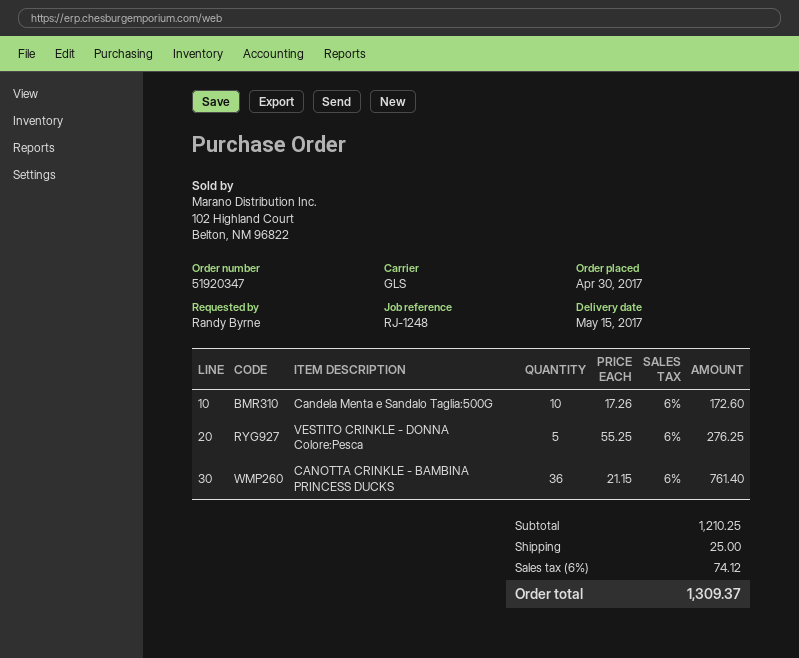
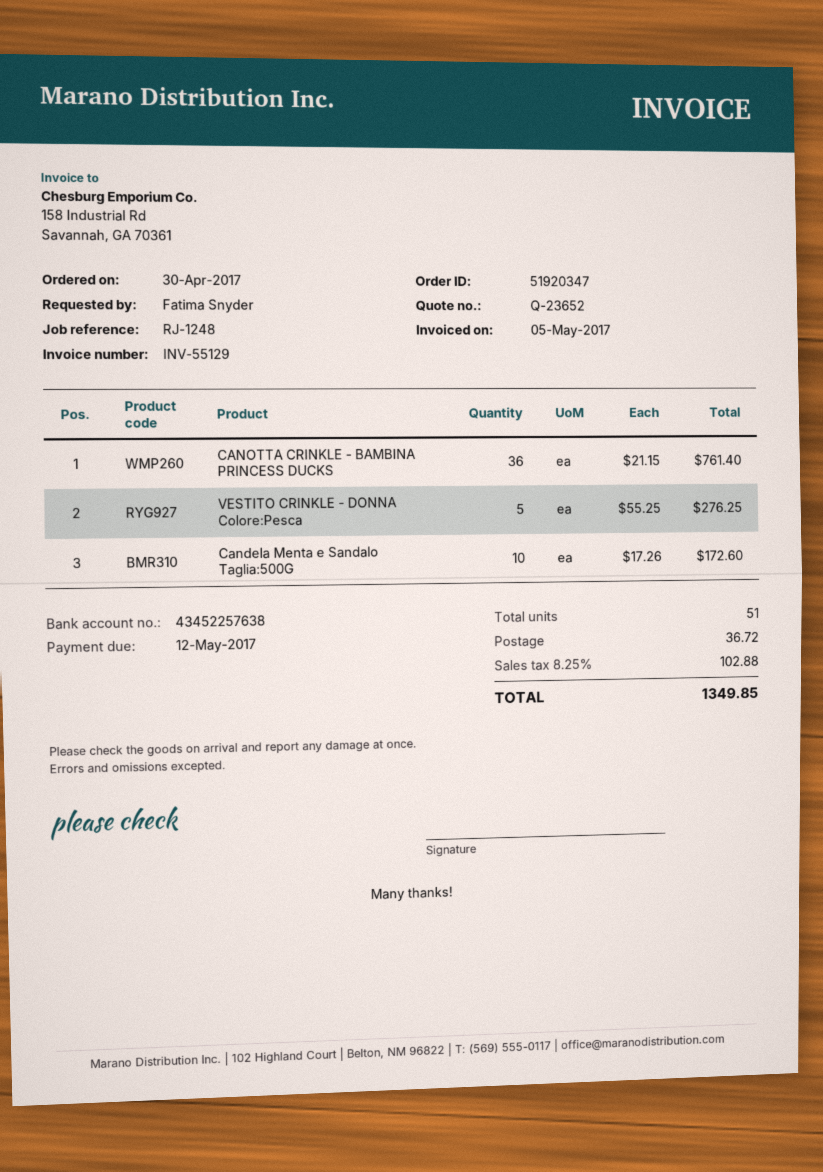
ordered by: Randy Byrne -> Fatima Snyder
shipping: 25.00 -> 36.72
tax: 6% = 74.12 -> 8.25% = 102.88
total: 1309.37 -> 1349.85

